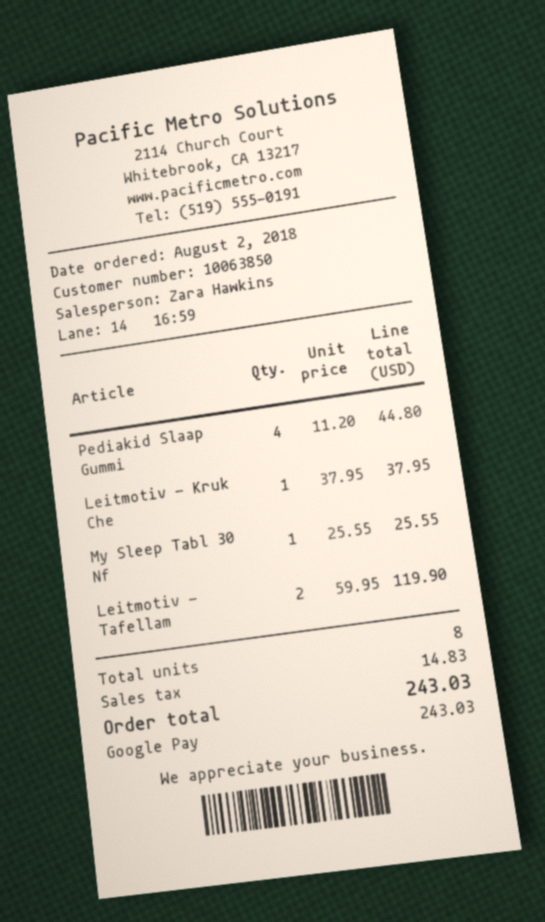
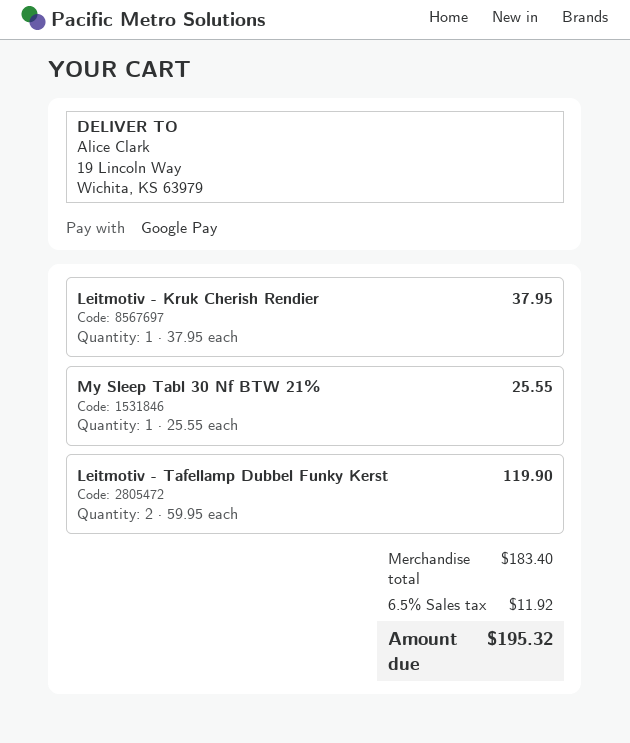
Pediakid Slaap Gummi: 4 x 11.20 = 44.80 -> none
tax: 14.83 -> 11.92
total: 243.03 -> 195.32

